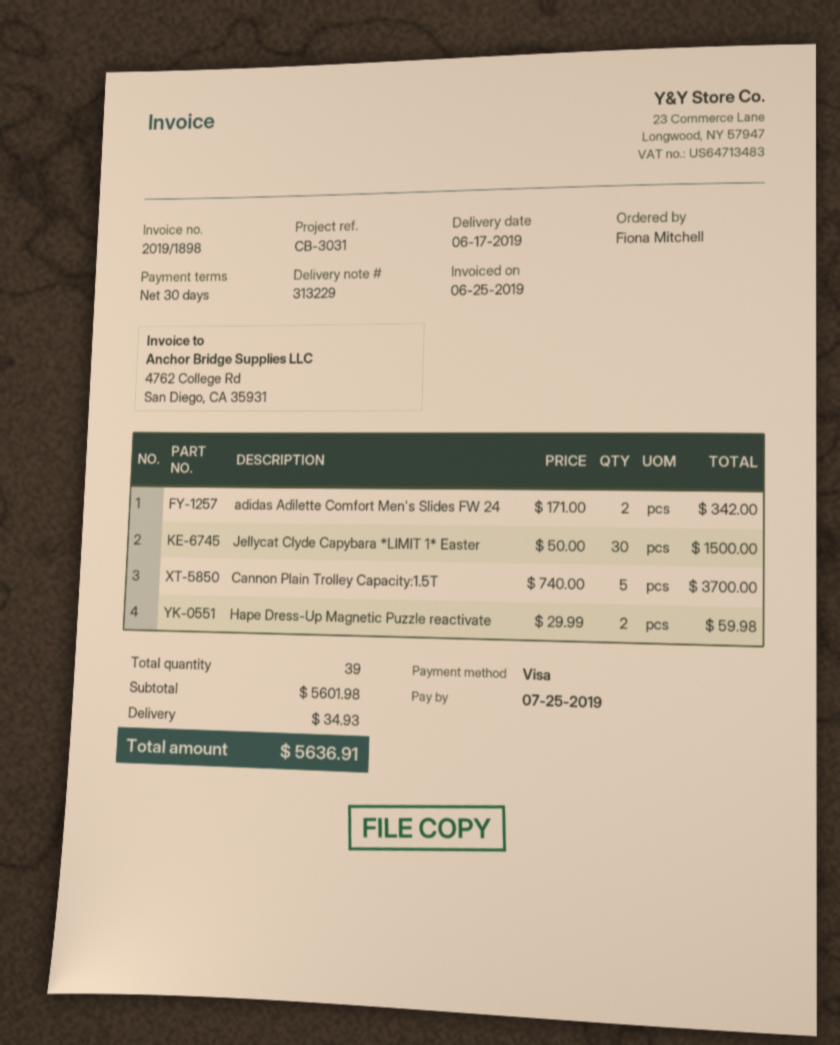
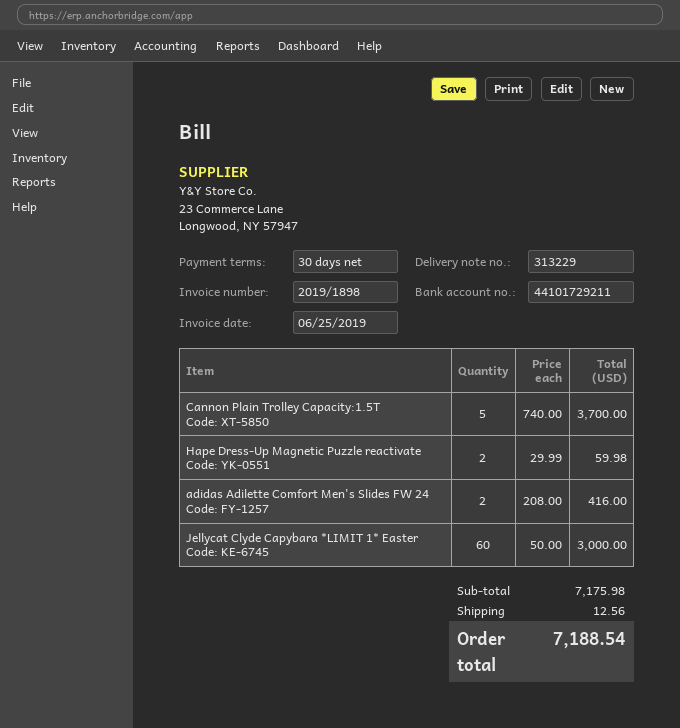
adidas Adilette Comfort Men's Slides FW 24: 2 x 171.00 = 342.00 -> 2 x 208.00 = 416.00
Jellycat Clyde Capybara *LIMIT 1* Easter: 30 x 50.00 = 1500.00 -> 60 x 50.00 = 3000.00
subtotal: 5601.98 -> 7175.98
shipping: 34.93 -> 12.56
total: 5636.91 -> 7188.54

